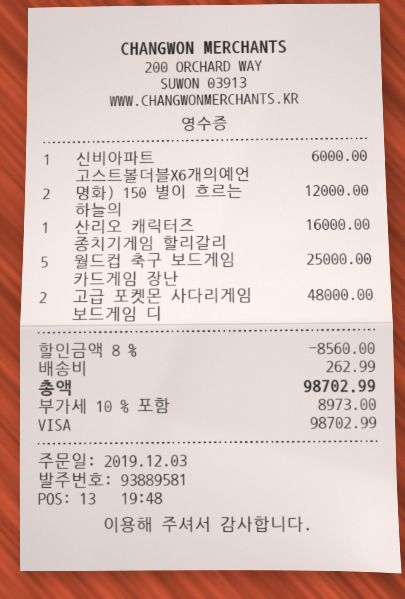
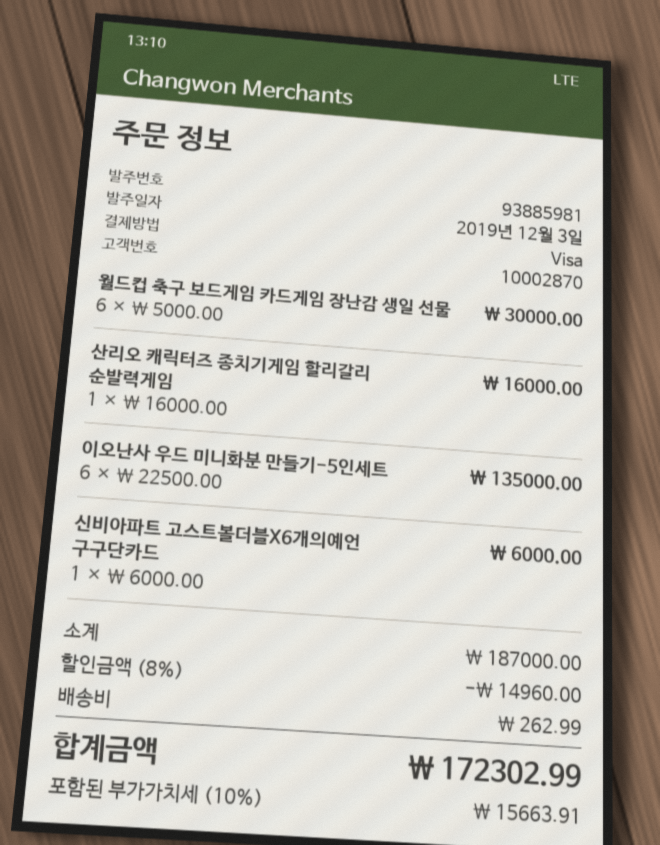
order number: 93889581 -> 93885981
명화) 150 별이 흐르는 하늘의: 2 for 12000.00 -> none
월드컵 축구 보드게임 카드게임 장난: 5 for 25000.00 -> 6 for 30000.00
고급 포켓몬 사다리게임 보드게임 디: 2 for 48000.00 -> none
이오난사 우드 미니화분 만들기-5인세트: none -> 6 for 135000.00
discount: 8% = 8560.00 -> 8% = 14960.00
tax: 10% = 8973.00 -> 10% = 15663.91
total: 98702.99 -> 172302.99

